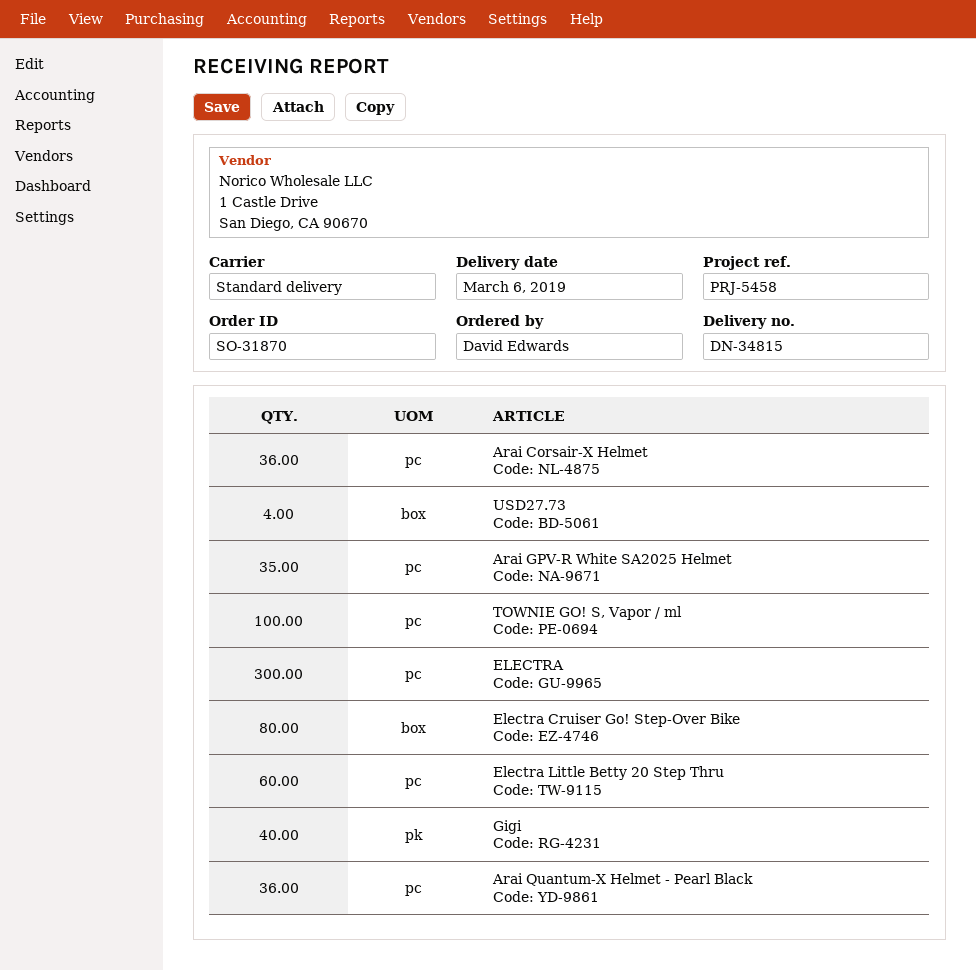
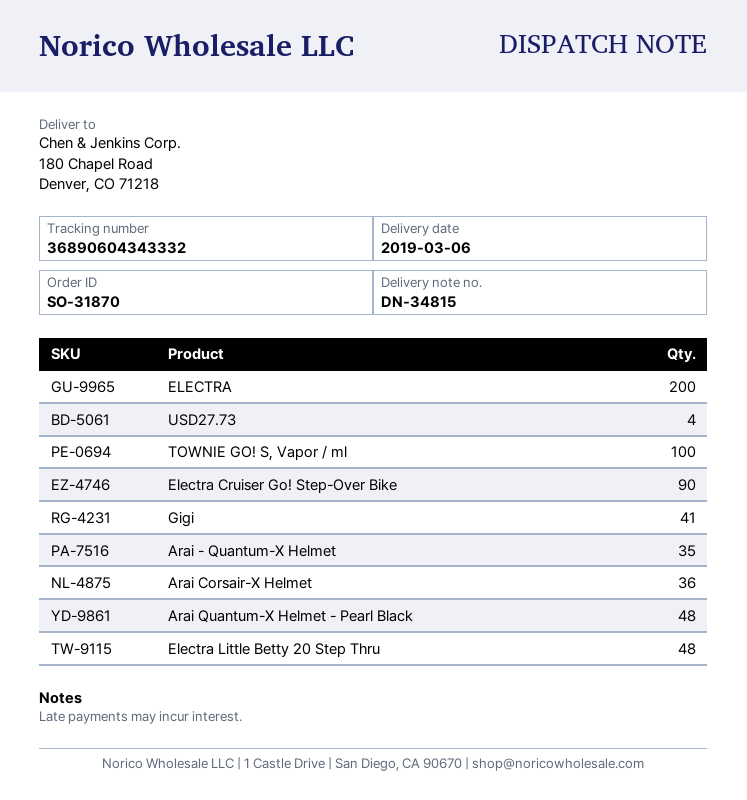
Arai GPV-R White SA2025 Helmet: 35 -> none
ELECTRA: 300 -> 200
Electra Cruiser Go! Step-Over Bike: 80 -> 90
Electra Little Betty 20 Step Thru: 60 -> 48
Gigi: 40 -> 41
Arai Quantum-X Helmet - Pearl Black: 36 -> 48
Arai - Quantum-X Helmet: none -> 35

